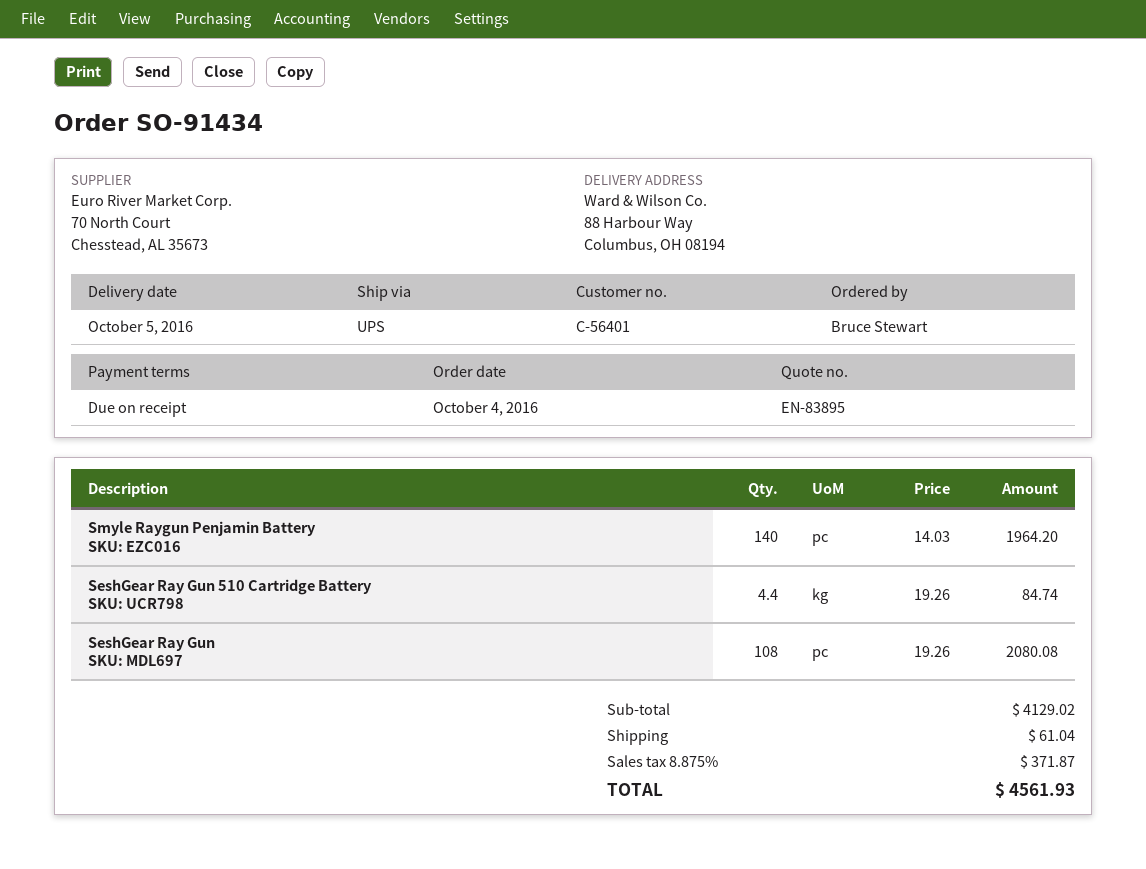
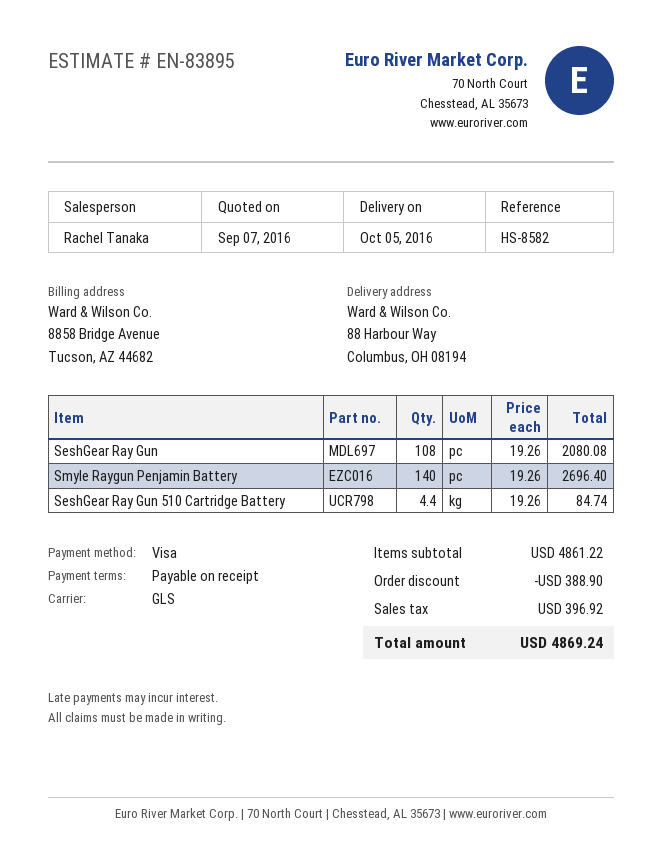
shipping method: UPS -> GLS
Smyle Raygun Penjamin Battery: 140 x 14.03 = 1964.20 -> 140 x 19.26 = 2696.40
subtotal: 4129.02 -> 4861.22
discount: none -> 388.90
shipping: 61.04 -> none
tax: 371.87 -> 396.92
total: 4561.93 -> 4869.24

